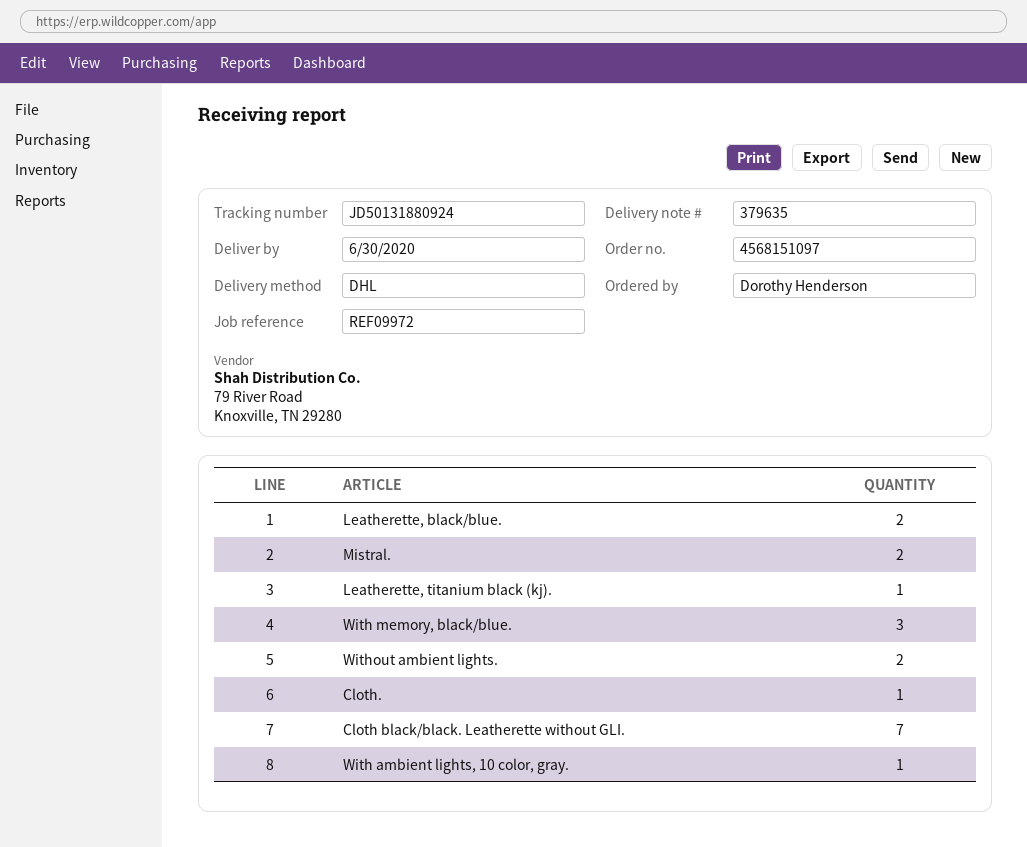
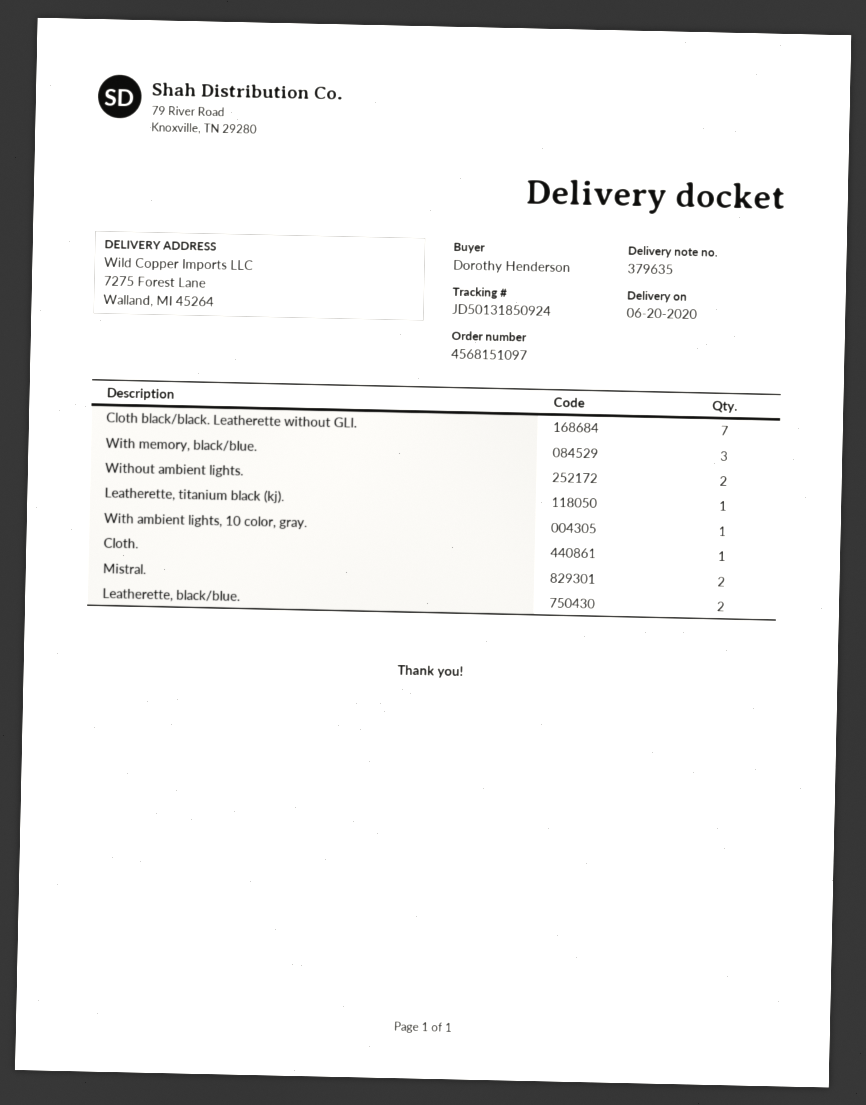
delivery date: 2020-06-30 -> 2020-06-20
tracking number: JD50131880924 -> JD50131850924

